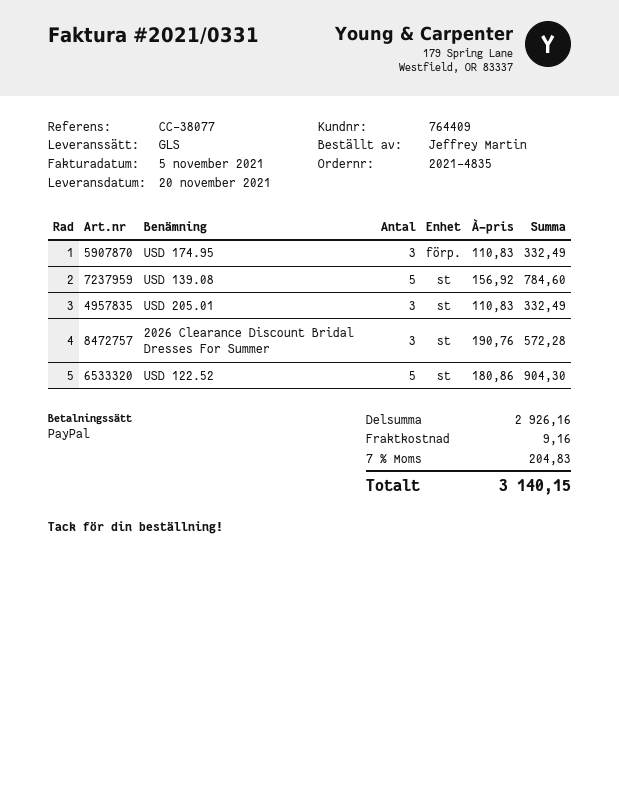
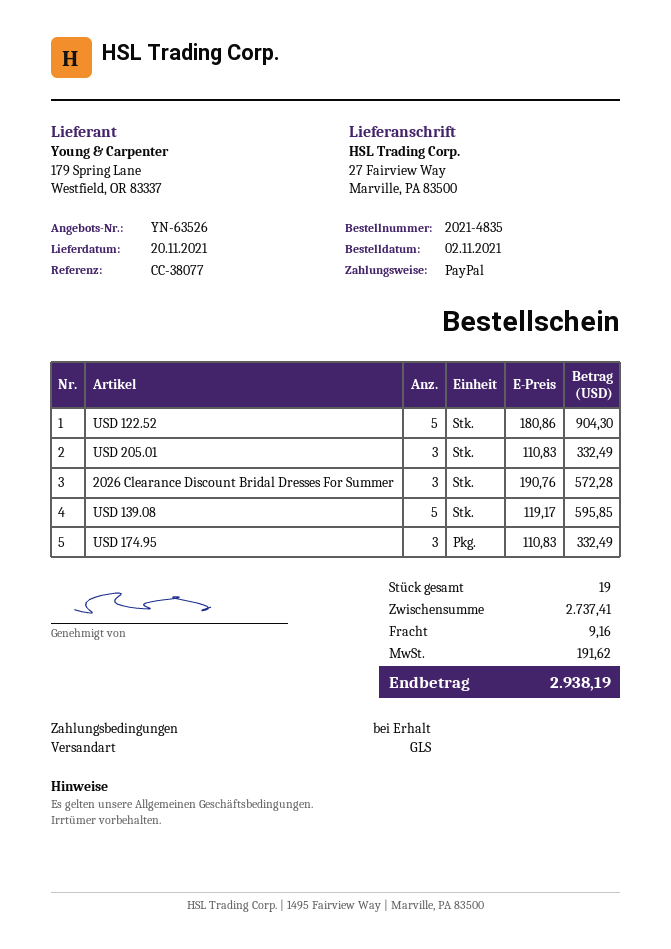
USD 139.08: 5 x 156.92 = 784.60 -> 5 x 119.17 = 595.85
subtotal: 2926.16 -> 2737.41
tax: 204.83 -> 191.62
total: 3140.15 -> 2938.19

